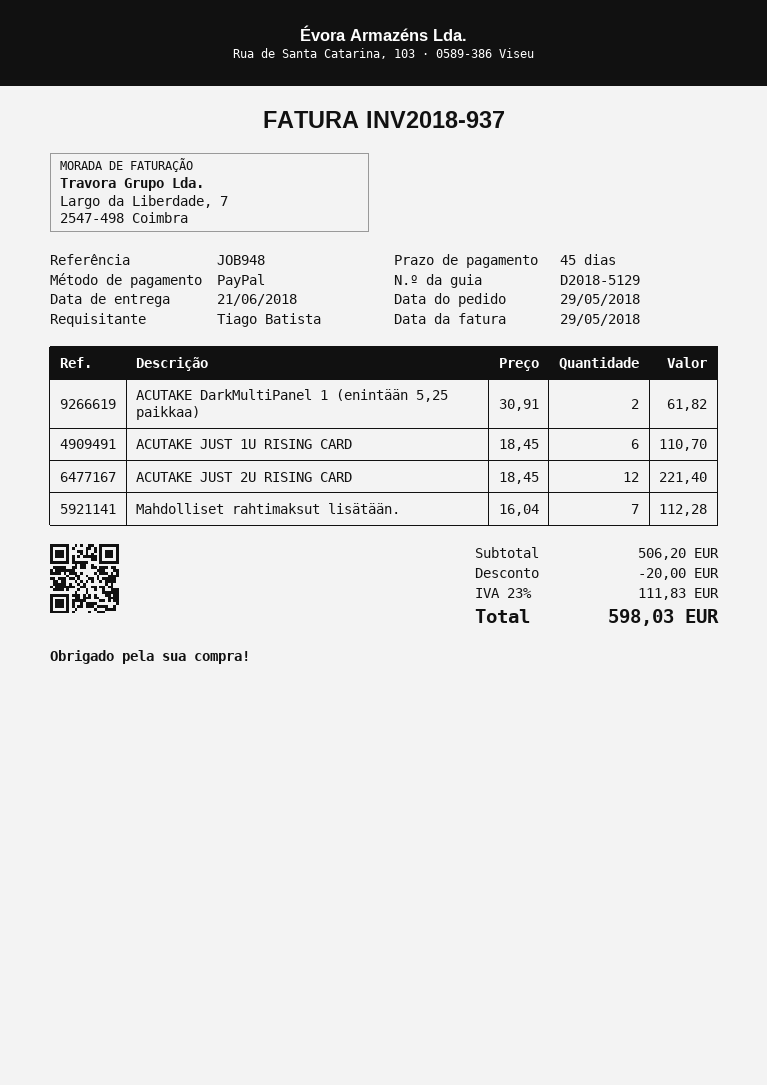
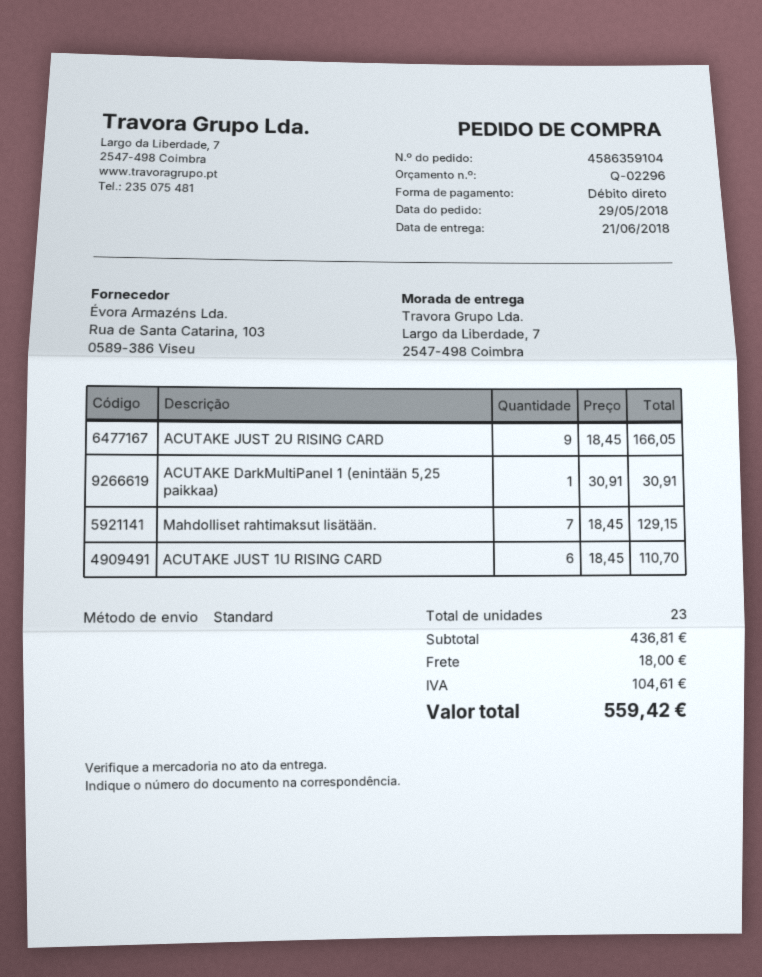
payment method: PayPal -> direct debit
ACUTAKE DarkMultiPanel 1 (enintään 5,25 paikkaa): 2 x 30.91 = 61.82 -> 1 x 30.91 = 30.91
ACUTAKE JUST 2U RISING CARD: 12 x 18.45 = 221.40 -> 9 x 18.45 = 166.05
Mahdolliset rahtimaksut lisätään.: 7 x 16.04 = 112.28 -> 7 x 18.45 = 129.15
subtotal: 506.20 -> 436.81
discount: 20.00 -> none
shipping: none -> 18.00
tax: 111.83 -> 104.61
total: 598.03 -> 559.42

